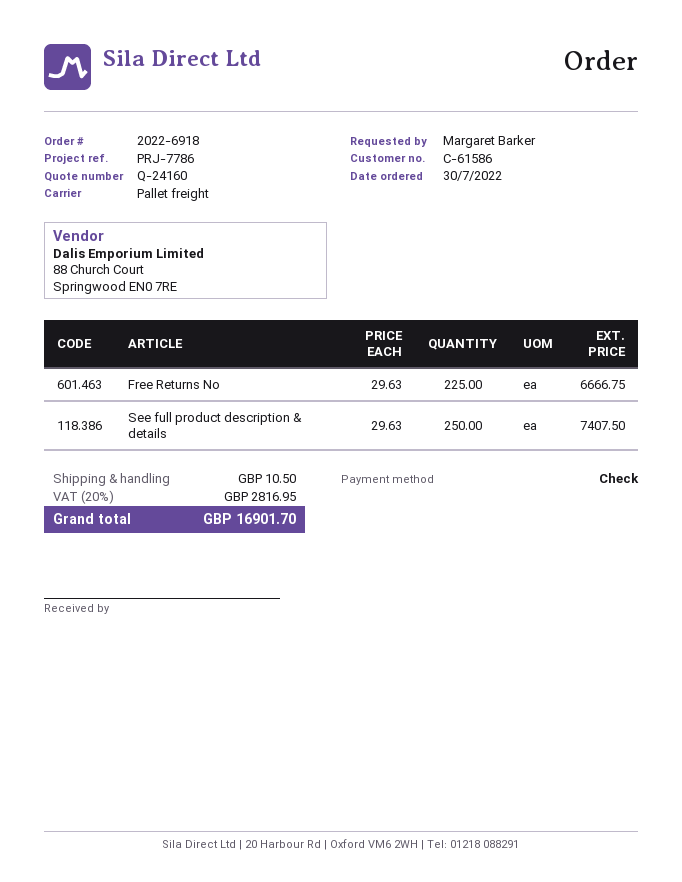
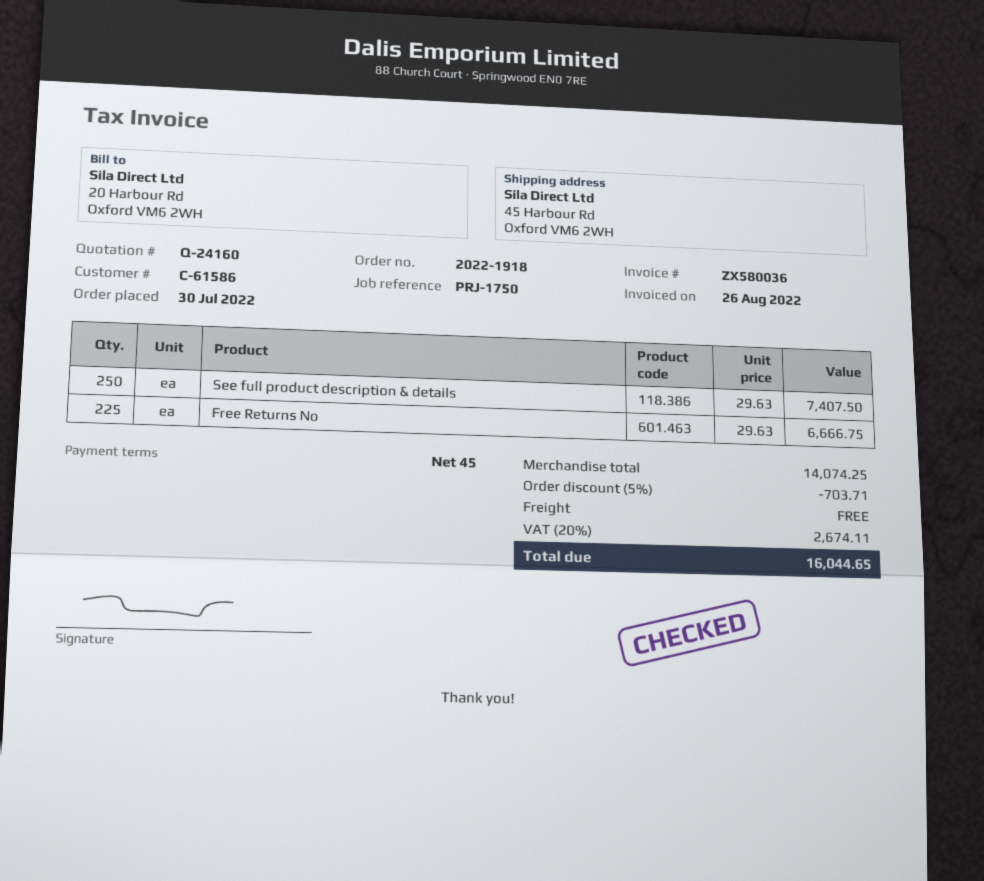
order number: 2022-6918 -> 2022-1918
reference: PRJ-7786 -> PRJ-1750
discount: none -> 5% = 703.71
shipping: 10.50 -> 0.00
tax: 20% = 2816.95 -> 20% = 2674.11
total: 16901.70 -> 16044.65

